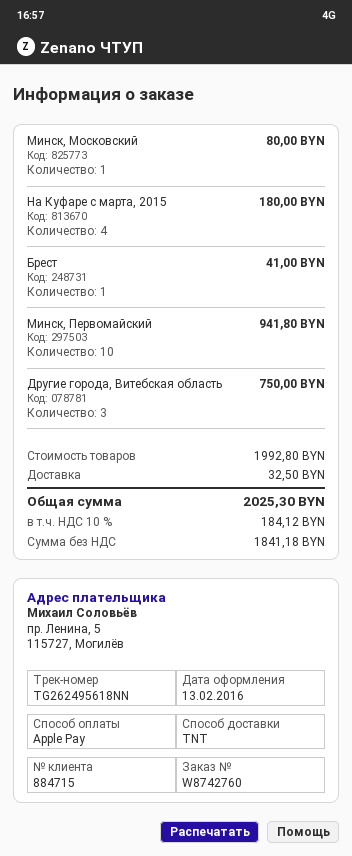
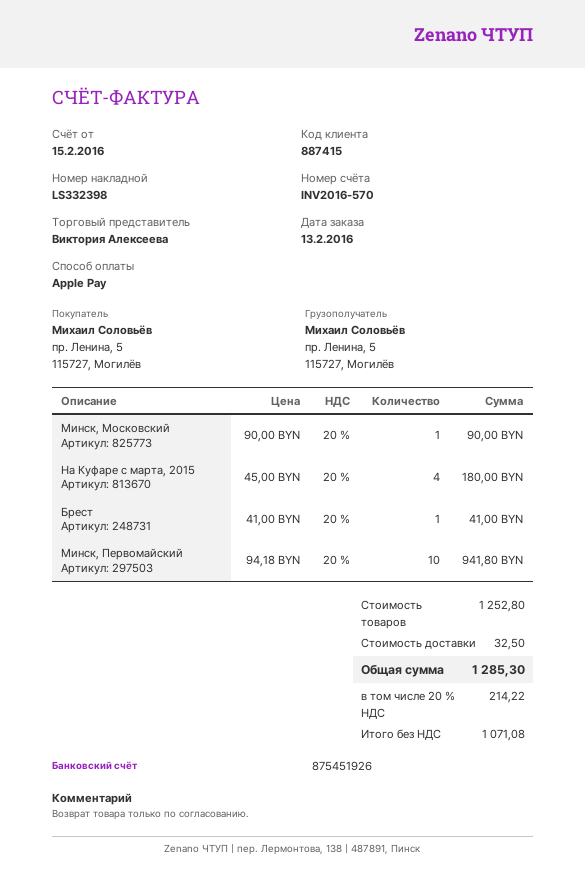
customer number: 884715 -> 887415
Минск, Московский: 1 for 80.00 -> 1 for 90.00
Другие города, Витебская область: 3 for 750.00 -> none
subtotal: 1992.80 -> 1252.80
net: 1841.18 -> 1071.08
tax: 10% = 184.12 -> 20% = 214.22
total: 2025.30 -> 1285.30

